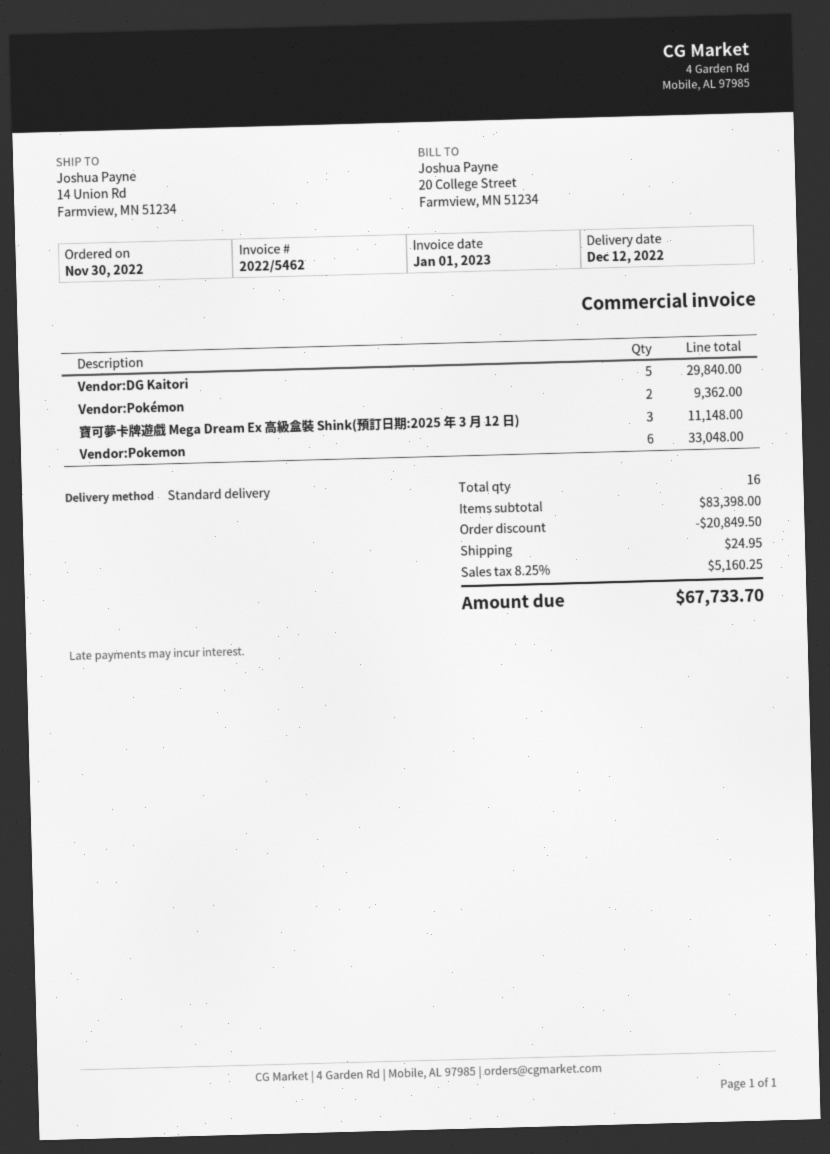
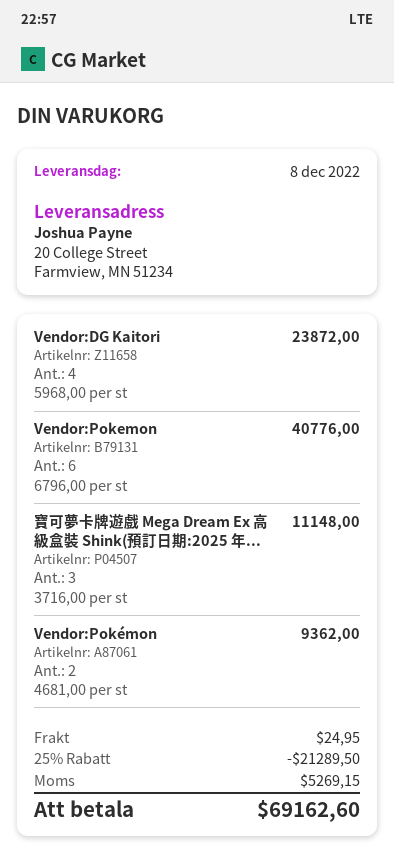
delivery date: 2022-12-12 -> 2022-12-08
ship to: 14 Union Rd, Farmview, MN 51234 -> 20 College Street, Farmview, MN 51234
Vendor:DG Kaitori: 5 for 29840.00 -> 4 for 23872.00
Vendor:Pokemon: 6 for 33048.00 -> 6 for 40776.00
discount: 20849.50 -> 21289.50
tax: 5160.25 -> 5269.15
total: 67733.70 -> 69162.60

